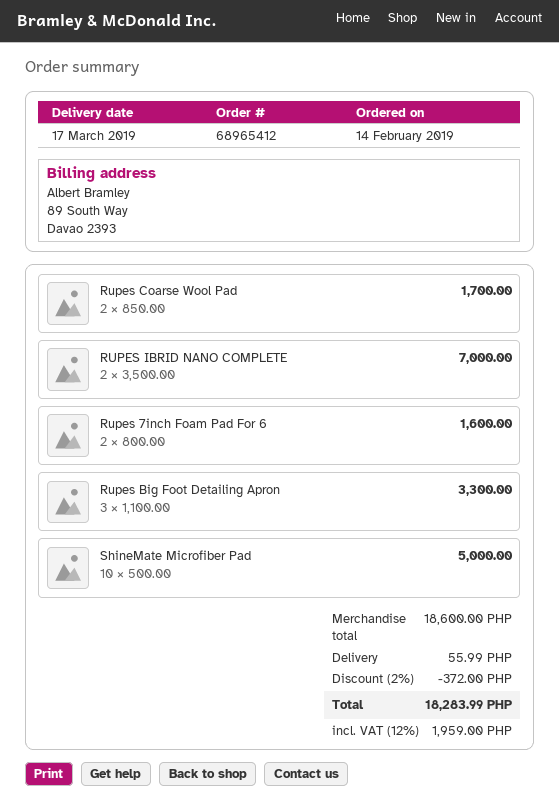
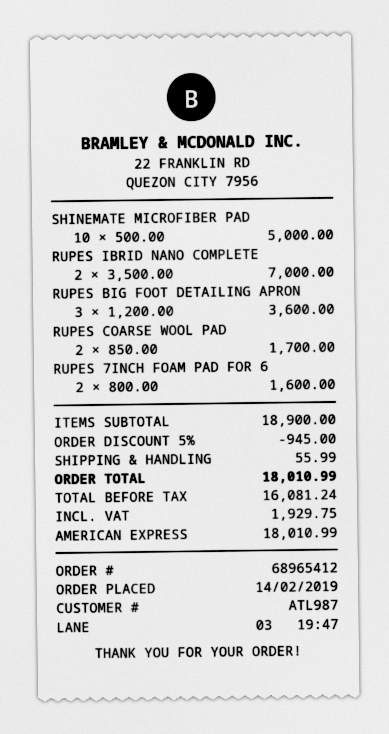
Rupes Big Foot Detailing Apron: 3 x 1100.00 = 3300.00 -> 3 x 1200.00 = 3600.00
subtotal: 18600.00 -> 18900.00
discount: 2% = 372.00 -> 5% = 945.00
tax: 1959.00 -> 1929.75
total: 18283.99 -> 18010.99

